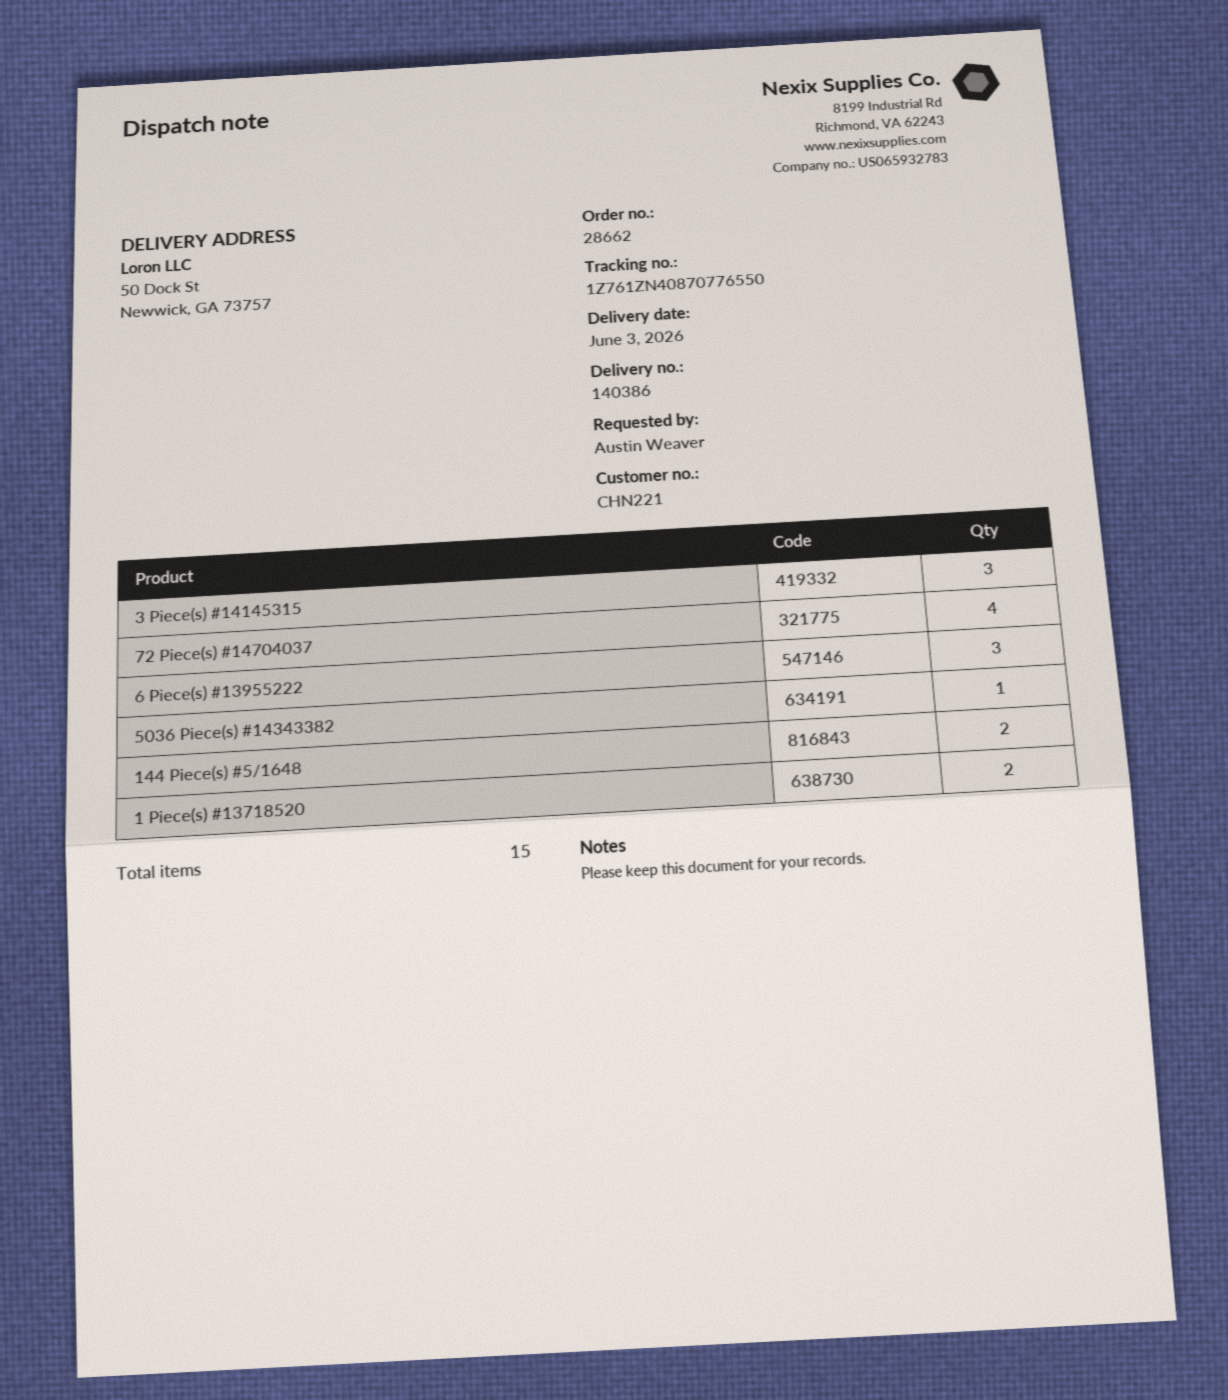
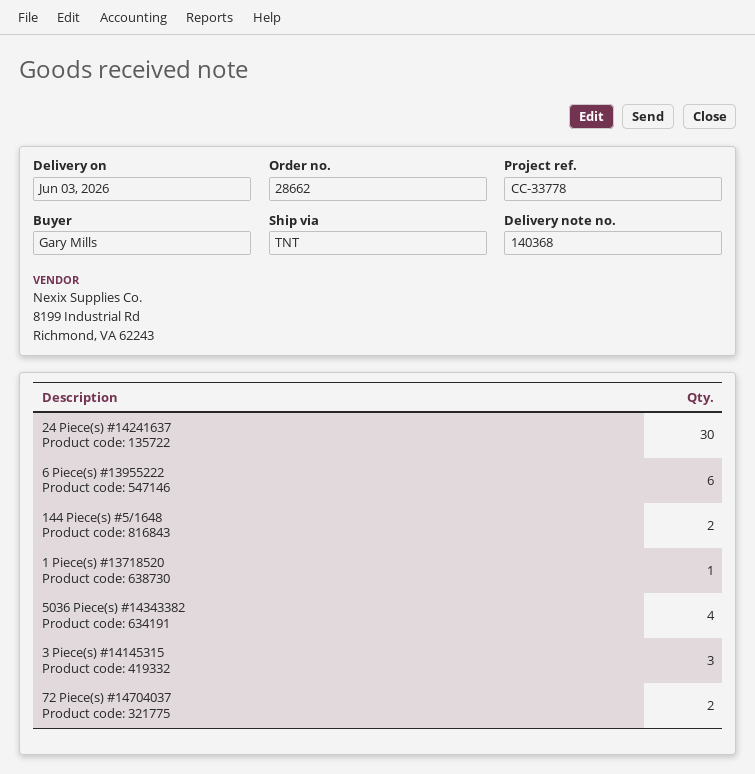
delivery note number: 140386 -> 140368
ordered by: Austin Weaver -> Gary Mills
72 Piece(s) #14704037: 4 -> 2
6 Piece(s) #13955222: 3 -> 6
5036 Piece(s) #14343382: 1 -> 4
1 Piece(s) #13718520: 2 -> 1
24 Piece(s) #14241637: none -> 30

